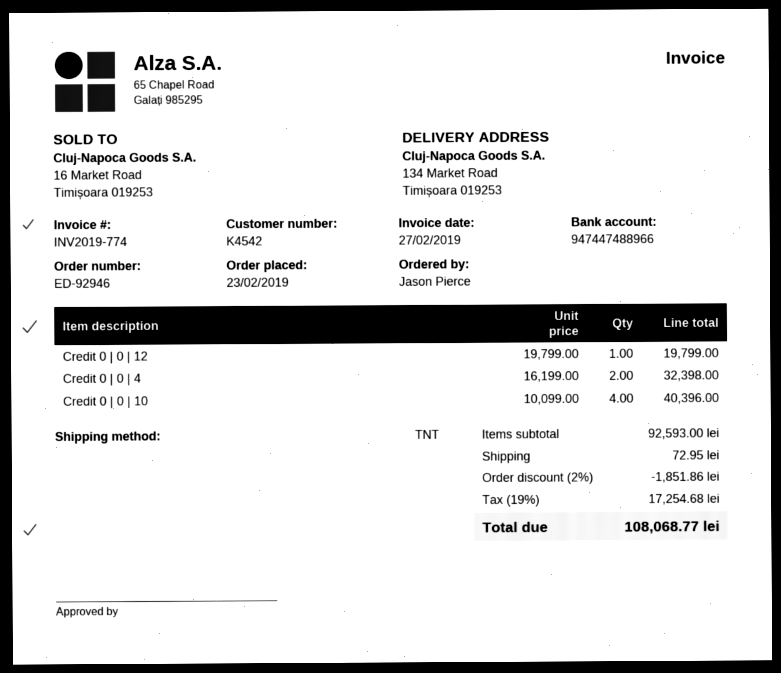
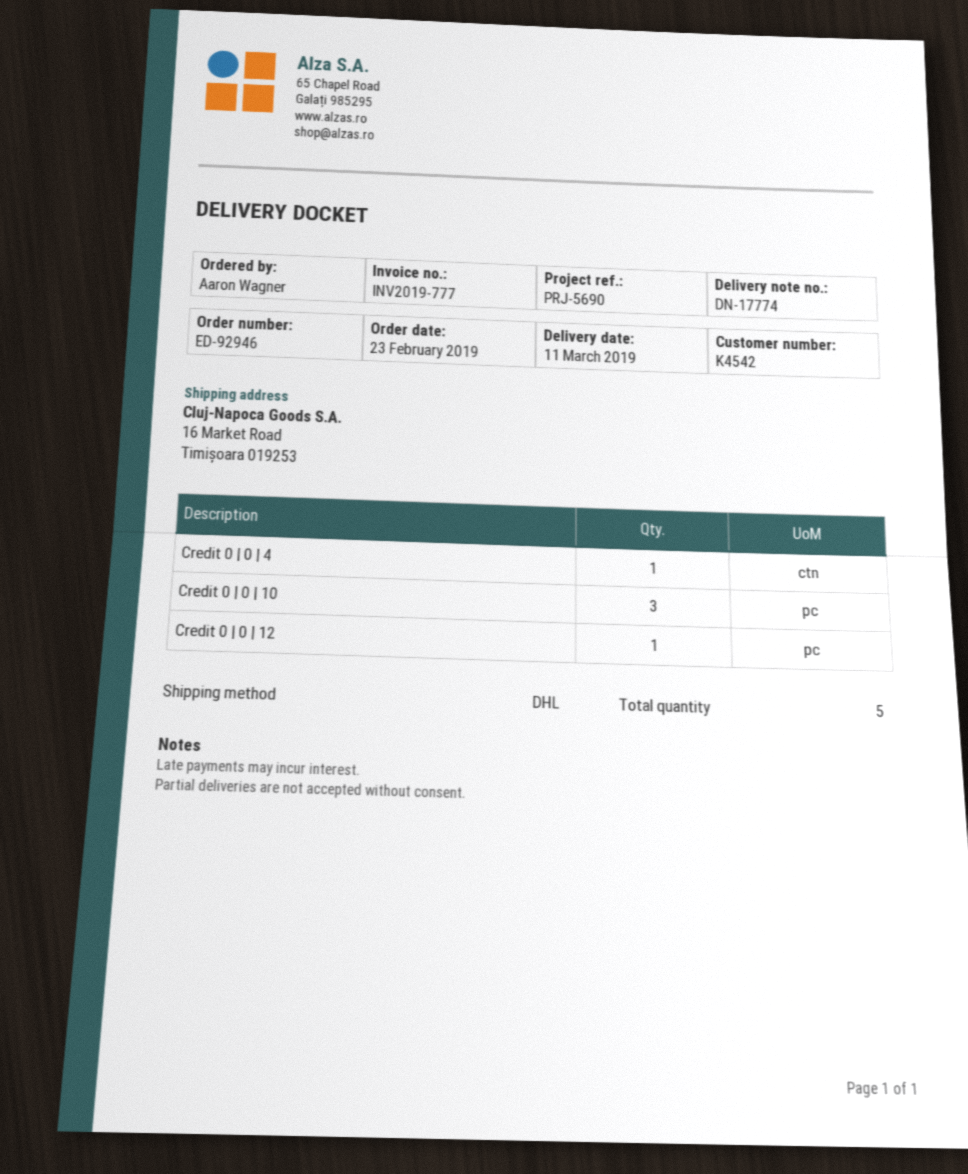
invoice number: INV2019-774 -> INV2019-777
ordered by: Jason Pierce -> Aaron Wagner
shipping method: TNT -> DHL
ship to: 134 Market Road, Timișoara 019253 -> 16 Market Road, Timișoara 019253
Credit 0 | 0 | 4: 2 -> 1
Credit 0 | 0 | 10: 4 -> 3

